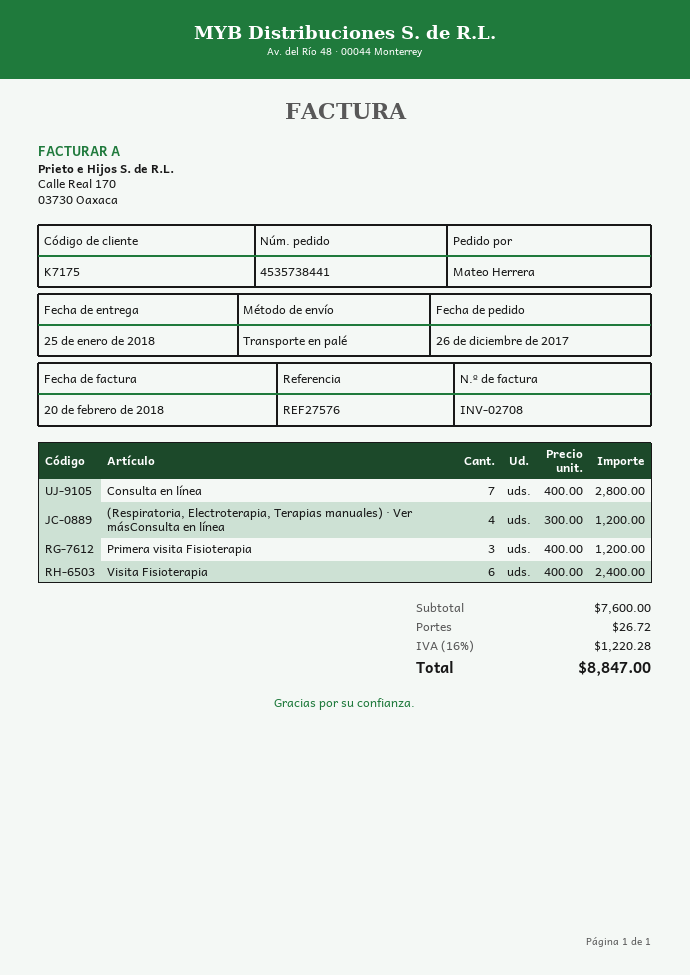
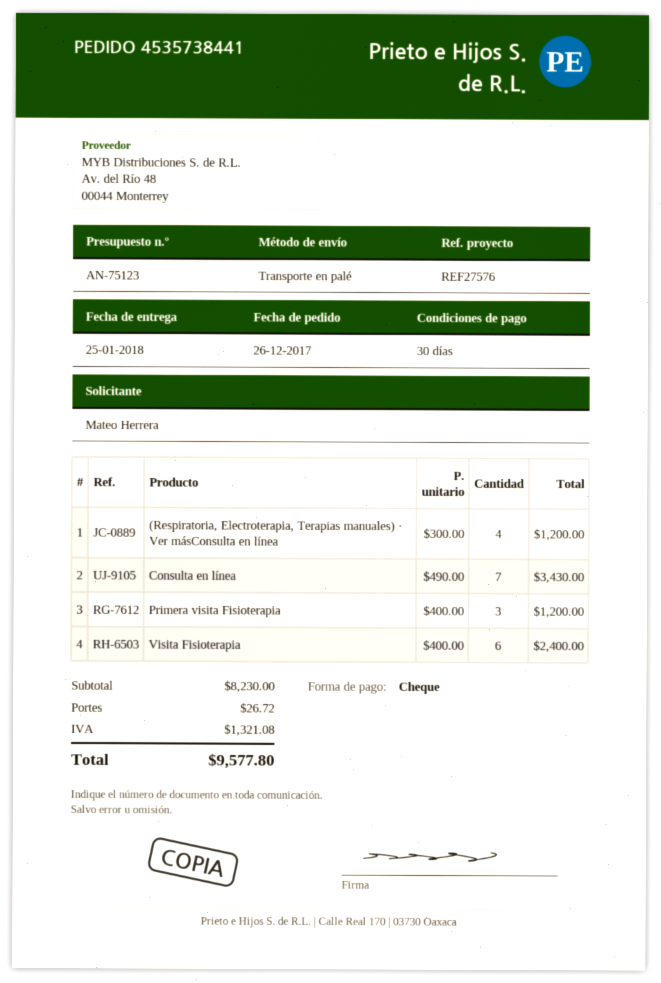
Consulta en línea: 7 x 400.00 = 2800.00 -> 7 x 490.00 = 3430.00
subtotal: 7600.00 -> 8230.00
tax: 1220.28 -> 1321.08
total: 8847.00 -> 9577.80

